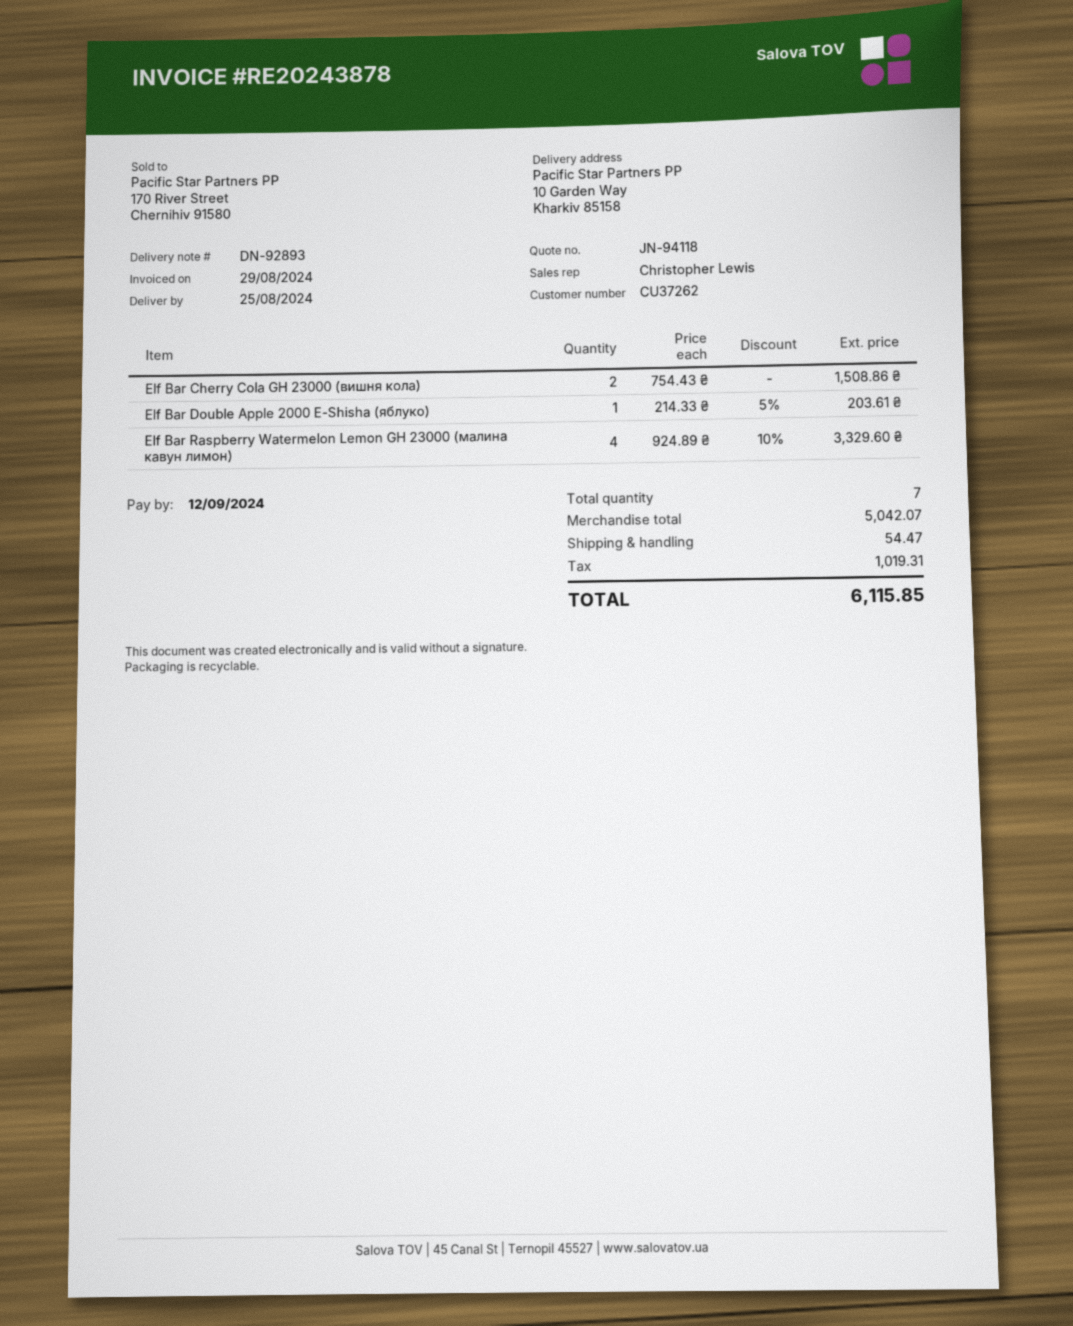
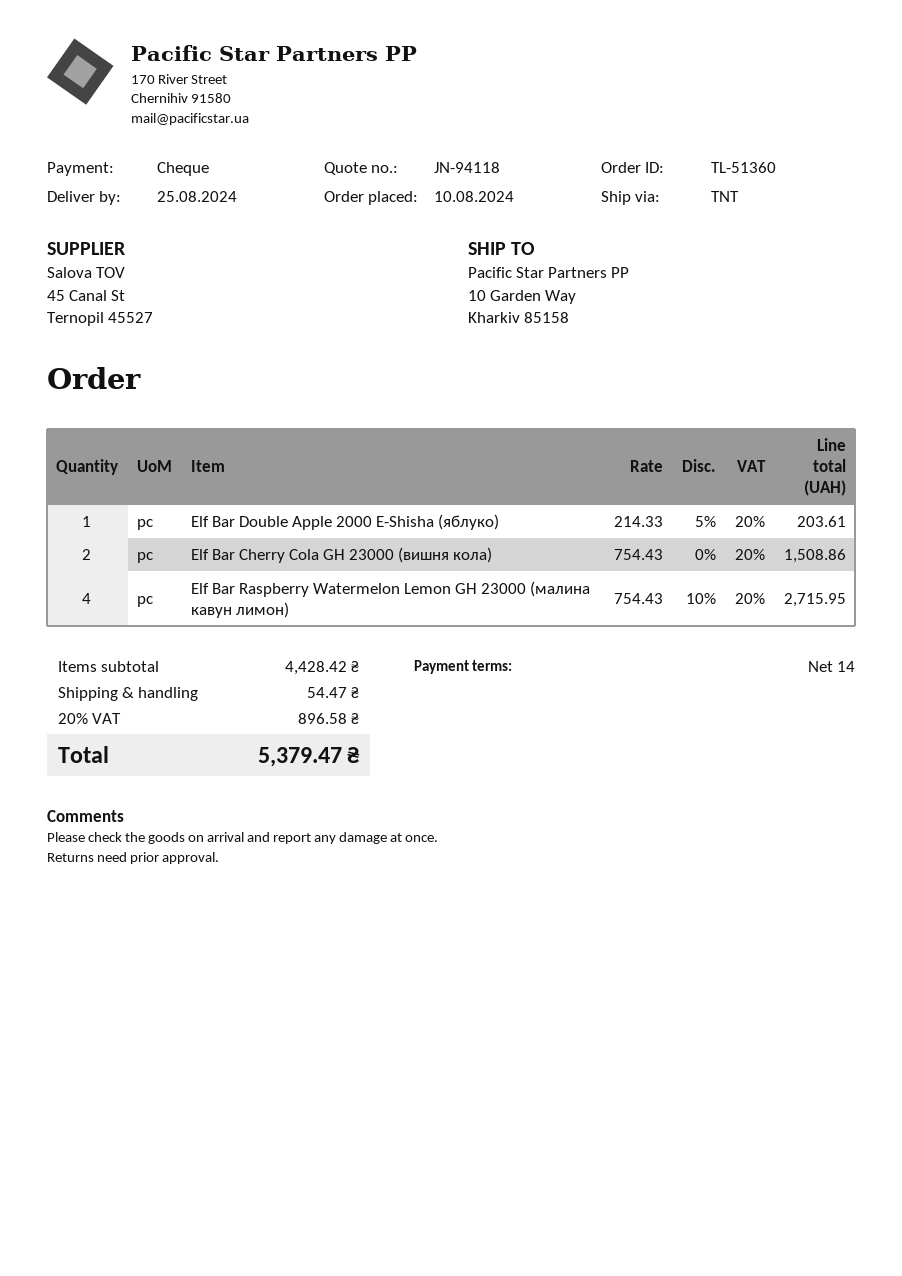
Elf Bar Raspberry Watermelon Lemon GH 23000 (малина кавун лимон): 4 x 924.89 - 10% = 3329.60 -> 4 x 754.43 - 10% = 2715.95
subtotal: 5042.07 -> 4428.42
tax: 1019.31 -> 896.58
total: 6115.85 -> 5379.47

